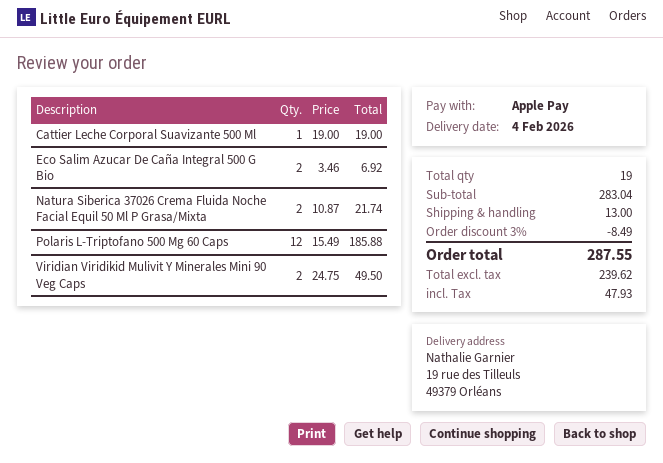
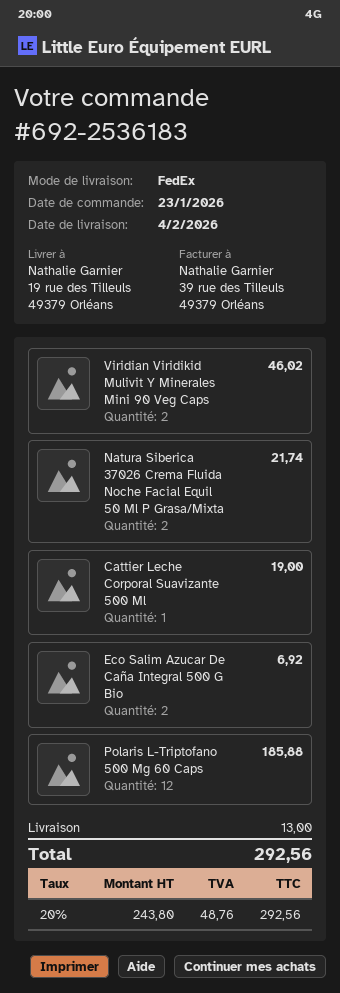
Viridian Viridikid Mulivit Y Minerales Mini 90 Veg Caps: 2 for 49.50 -> 2 for 46.02
discount: 3% = 8.49 -> none
net: 239.62 -> 243.80
tax: 47.93 -> 48.76
total: 287.55 -> 292.56

